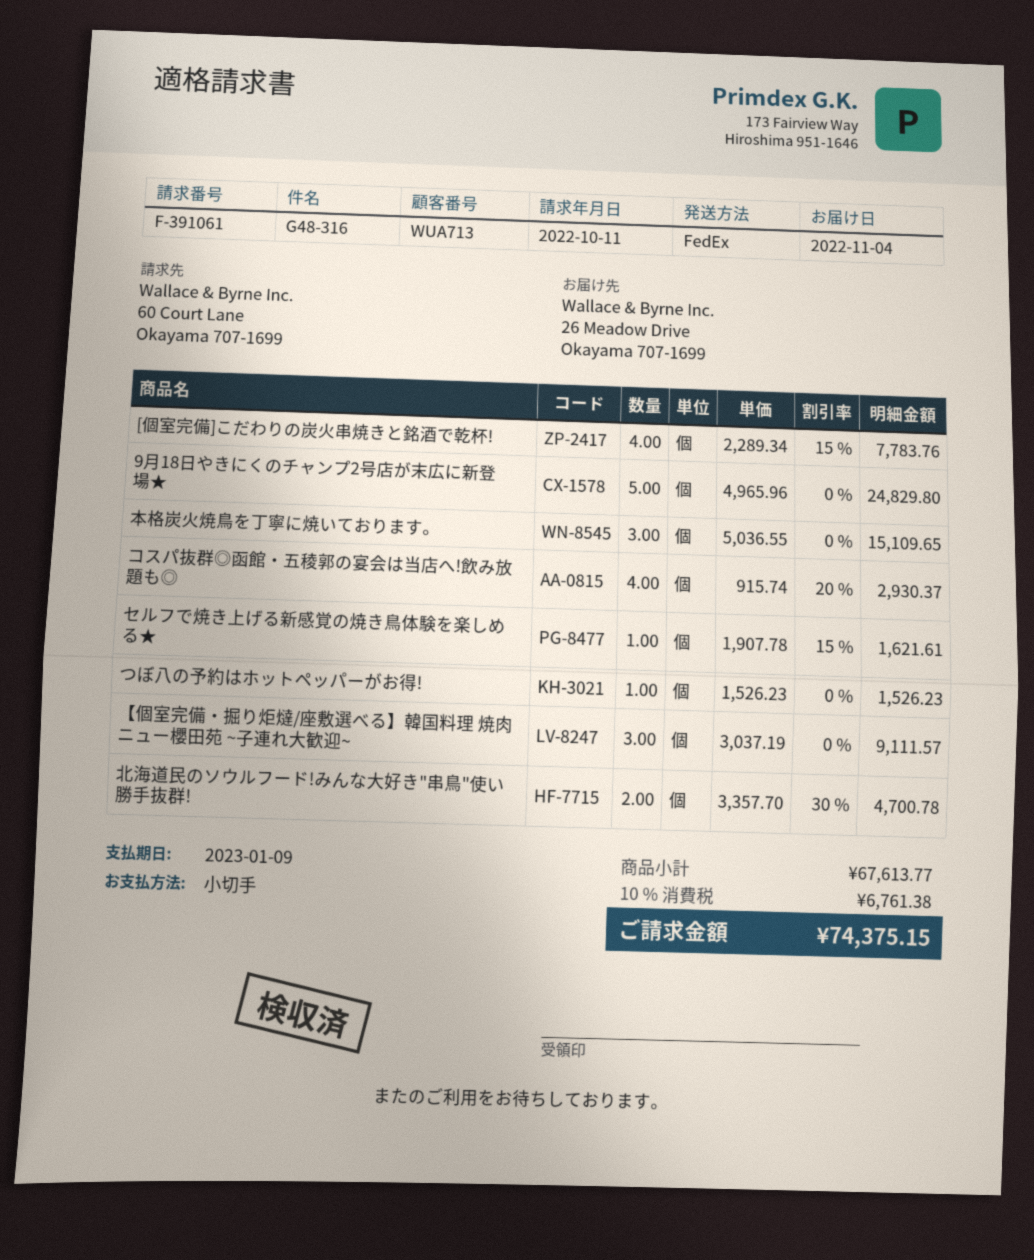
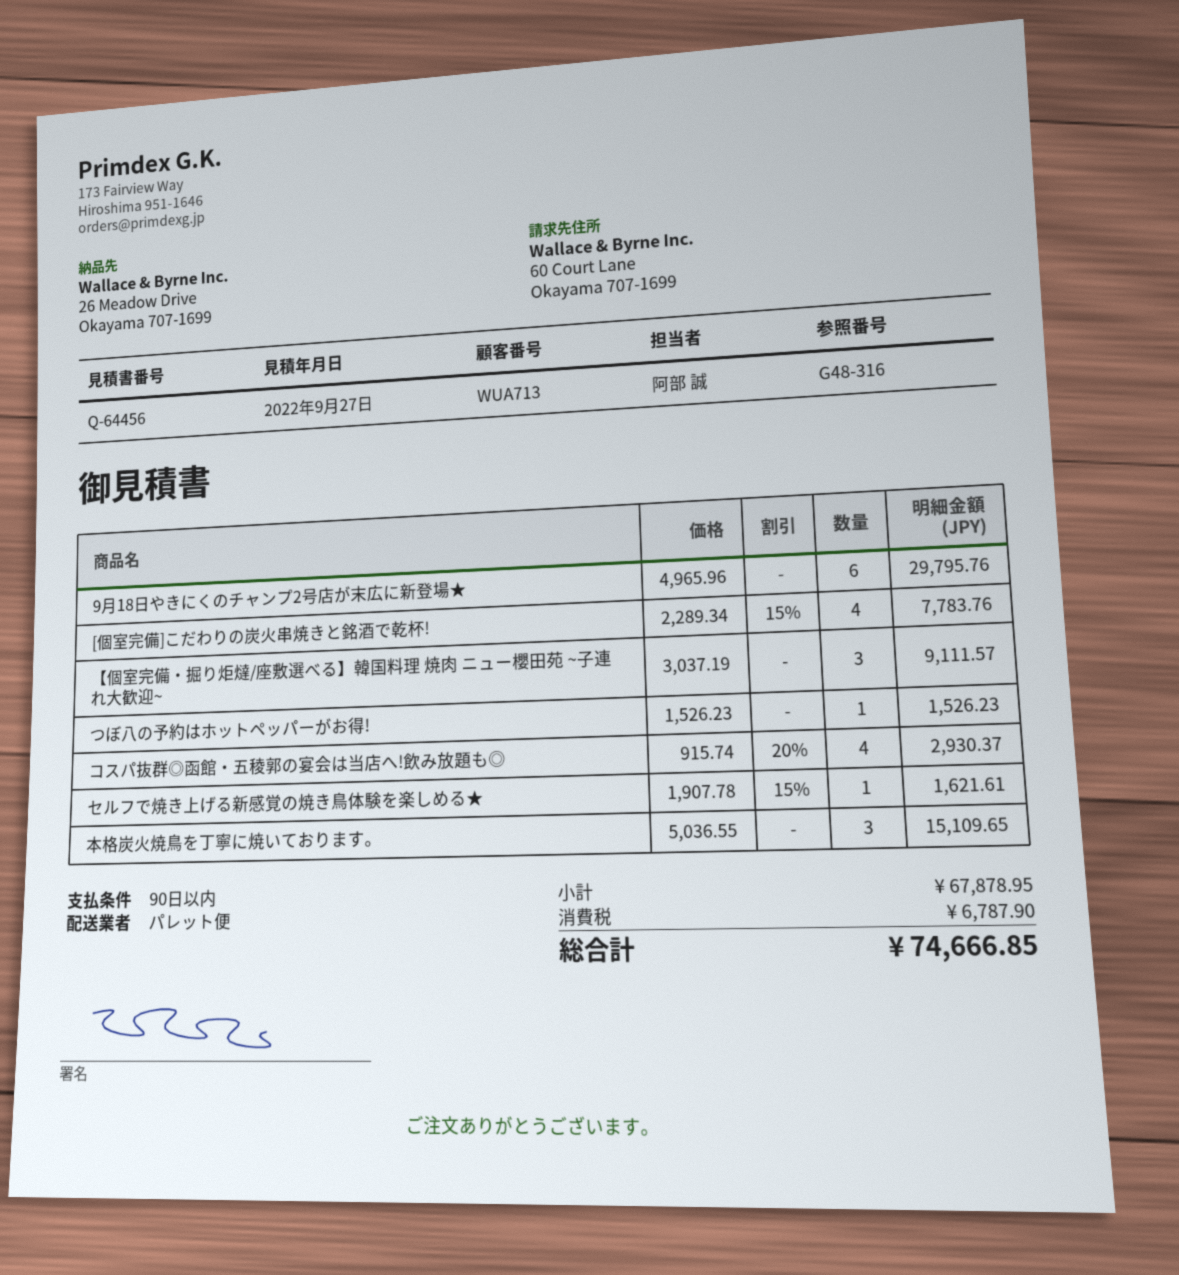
shipping method: FedEx -> pallet freight
9月18日やきにくのチャンプ2号店が末広に新登場★: 5 x 4965.96 = 24829.80 -> 6 x 4965.96 = 29795.76
北海道民のソウルフード!みんな大好き"串鳥"使い勝手抜群!: 2 x 3357.70 - 30% = 4700.78 -> none
subtotal: 67613.77 -> 67878.95
tax: 6761.38 -> 6787.90
total: 74375.15 -> 74666.85

